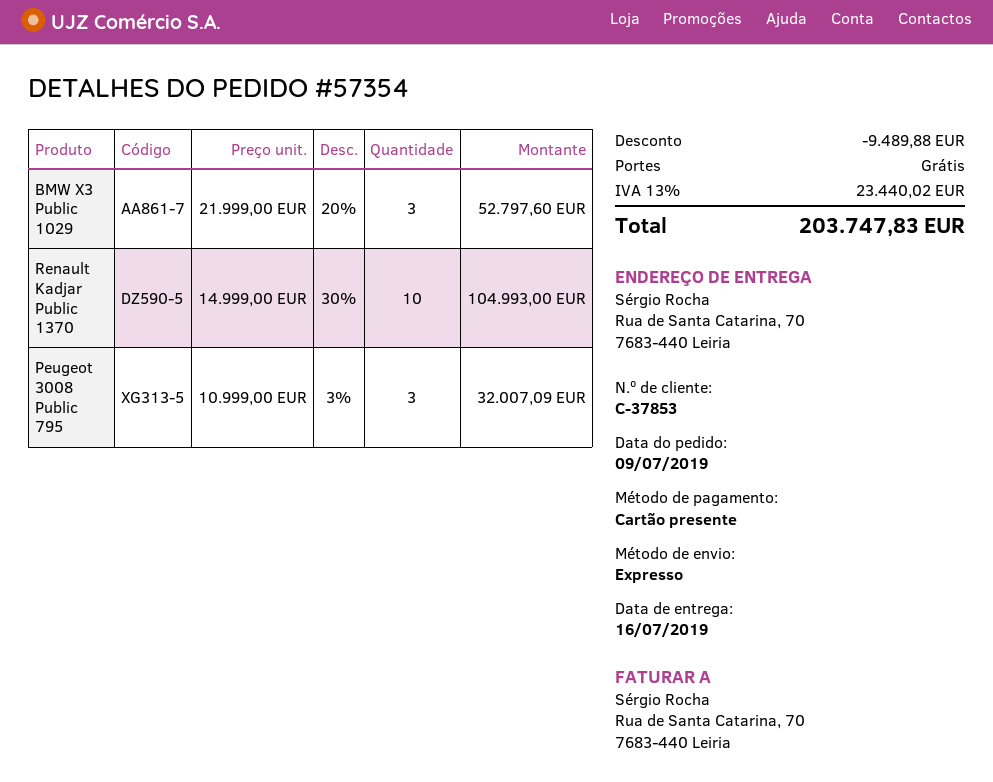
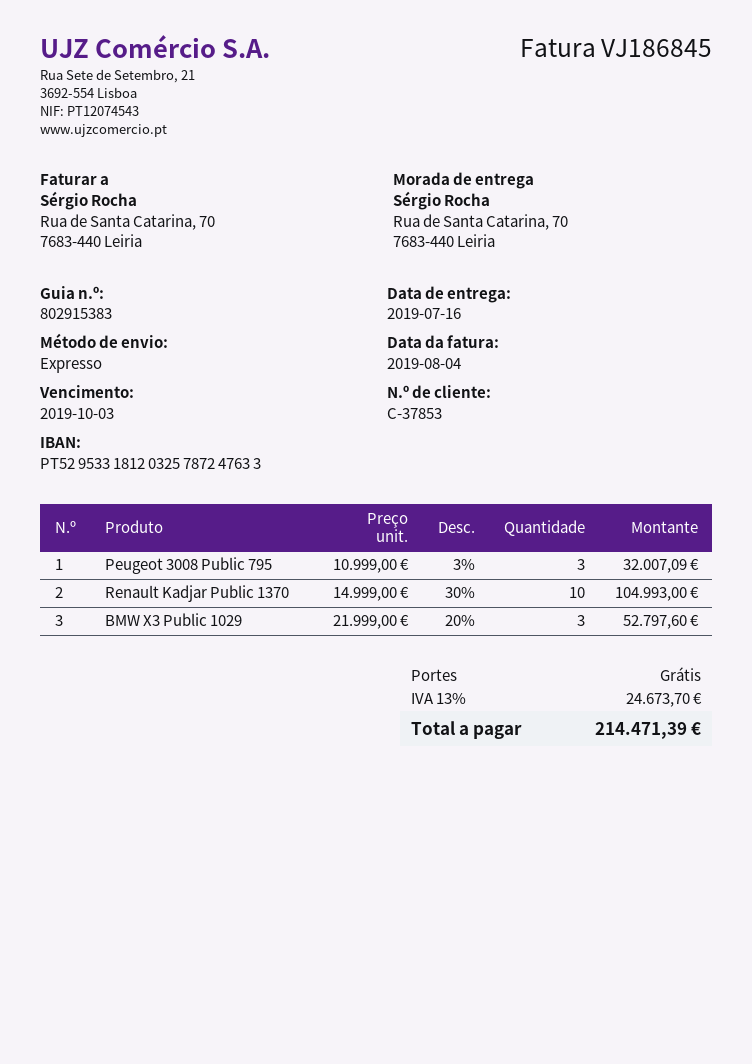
discount: 9489.88 -> none
tax: 13% = 23440.02 -> 13% = 24673.70
total: 203747.83 -> 214471.39

